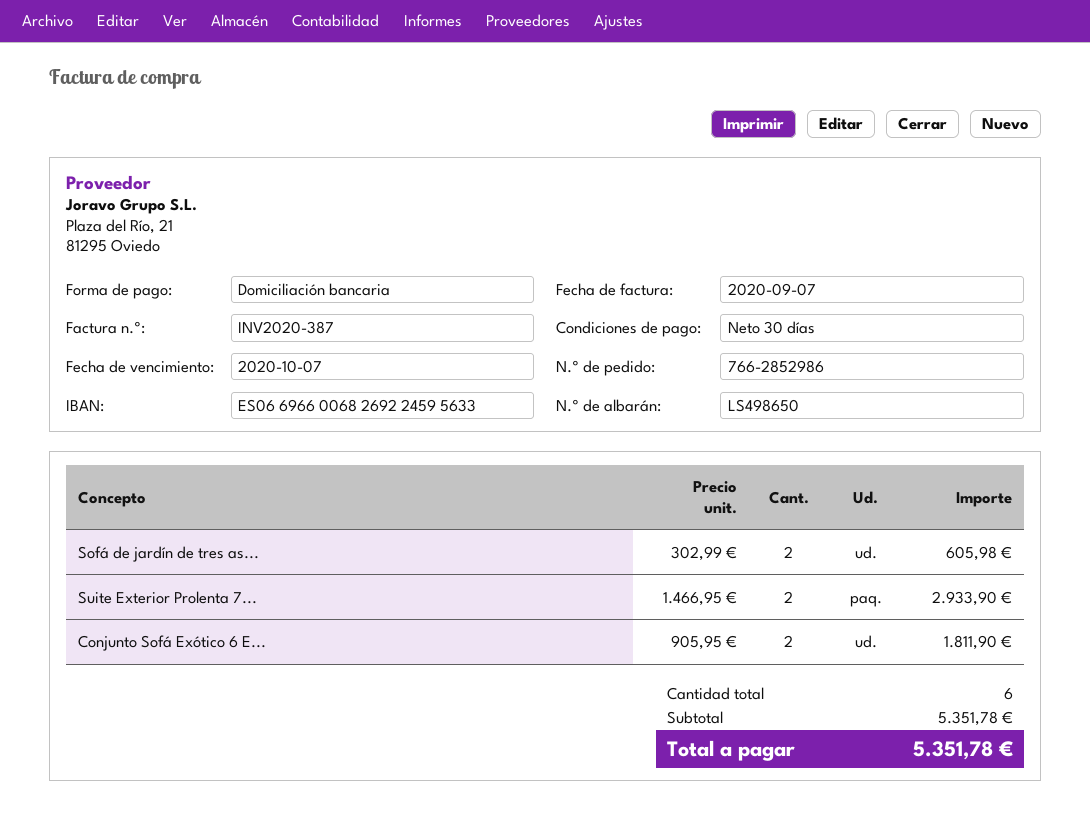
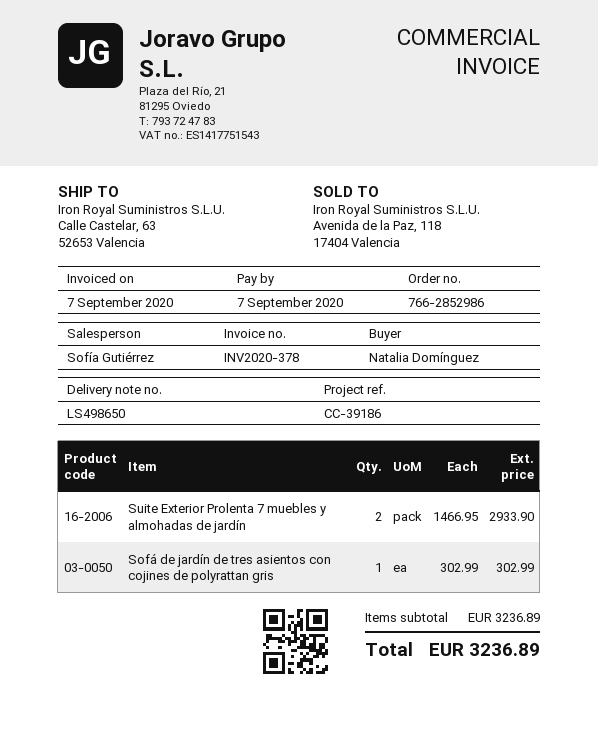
invoice number: INV2020-387 -> INV2020-378
due date: 2020-10-07 -> 2020-09-07
Sofá de jardín de tres as...: 2 x 302.99 = 605.98 -> 1 x 302.99 = 302.99
Conjunto Sofá Exótico 6 E...: 2 x 905.95 = 1811.90 -> none
subtotal: 5351.78 -> 3236.89
total: 5351.78 -> 3236.89

